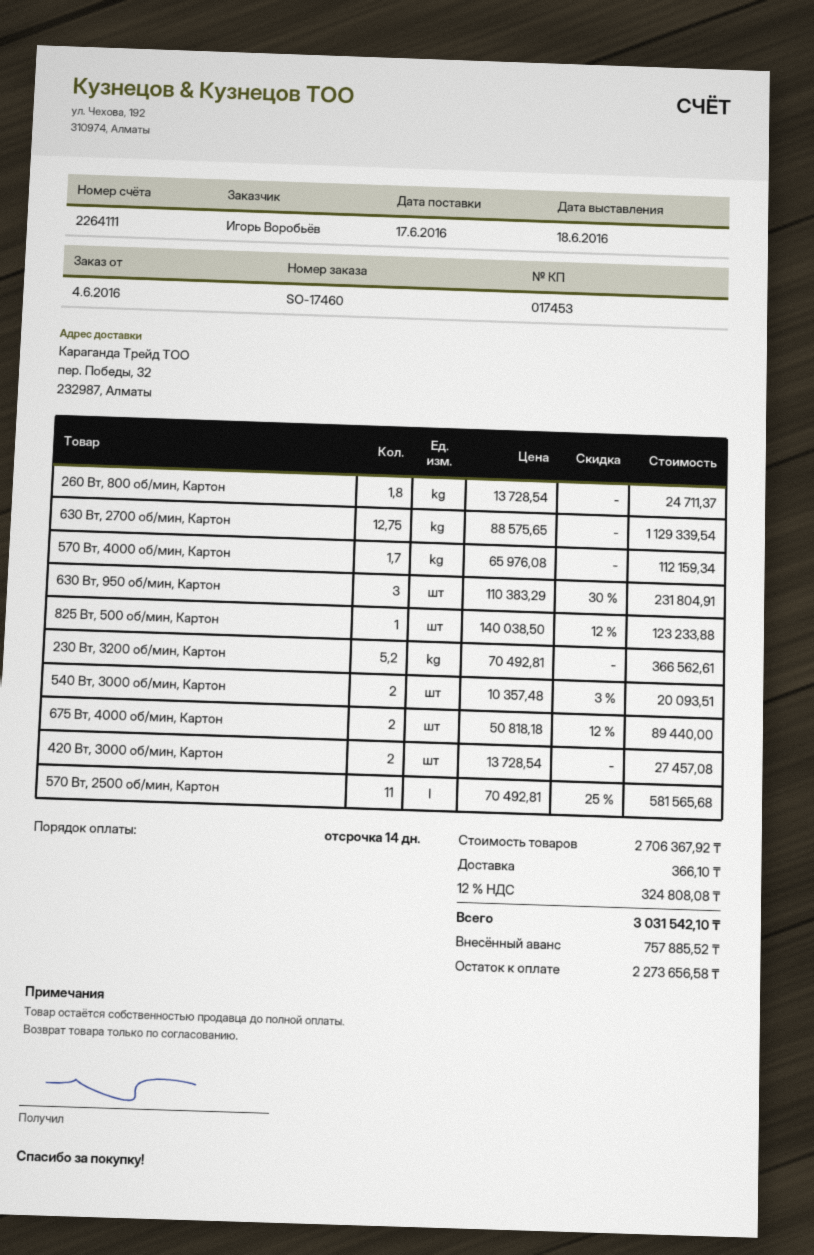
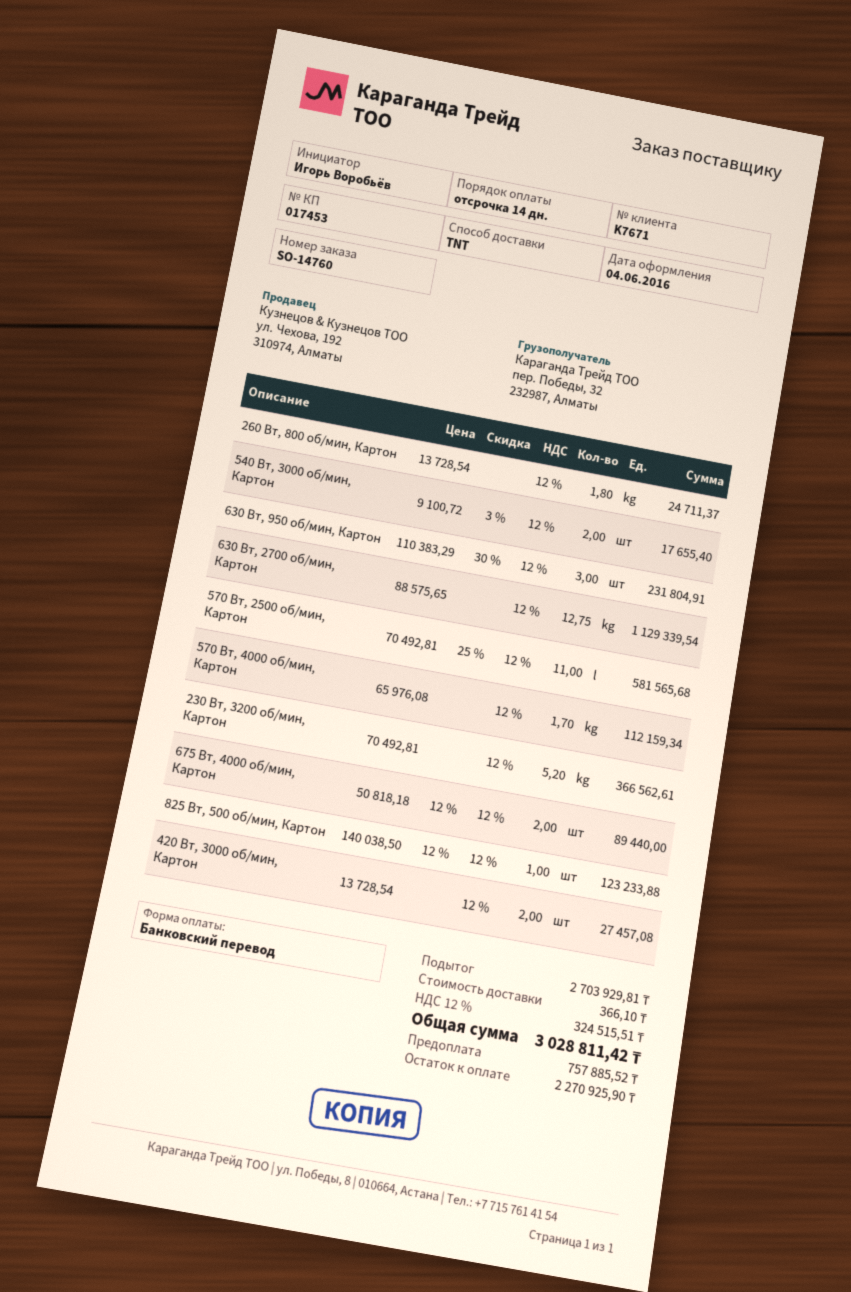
order number: SO-17460 -> SO-14760
540 Вт, 3000 об/мин, Картон: 2 x 10357.48 - 3% = 20093.51 -> 2 x 9100.72 - 3% = 17655.40
subtotal: 2706367.92 -> 2703929.81
tax: 12% = 324808.08 -> 12% = 324515.51
total: 3031542.10 -> 3028811.42
balance: 2273656.58 -> 2270925.90

